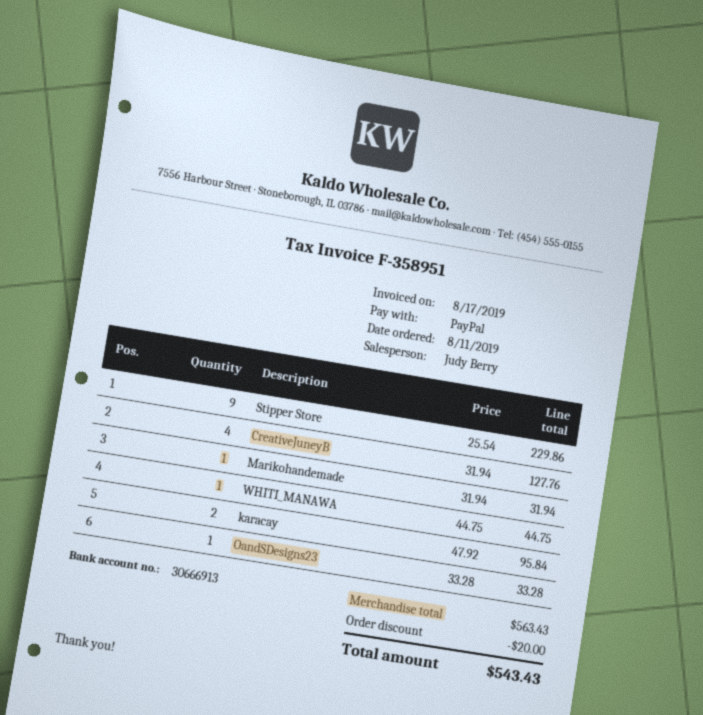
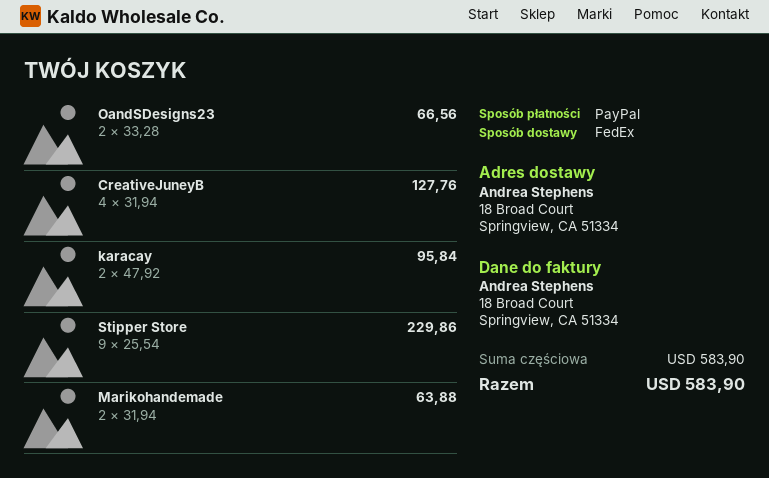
Marikohandemade: 1 x 31.94 = 31.94 -> 2 x 31.94 = 63.88
WHITI_MANAWA: 1 x 44.75 = 44.75 -> none
OandSDesigns23: 1 x 33.28 = 33.28 -> 2 x 33.28 = 66.56
subtotal: 563.43 -> 583.90
discount: 20.00 -> none
total: 543.43 -> 583.90

